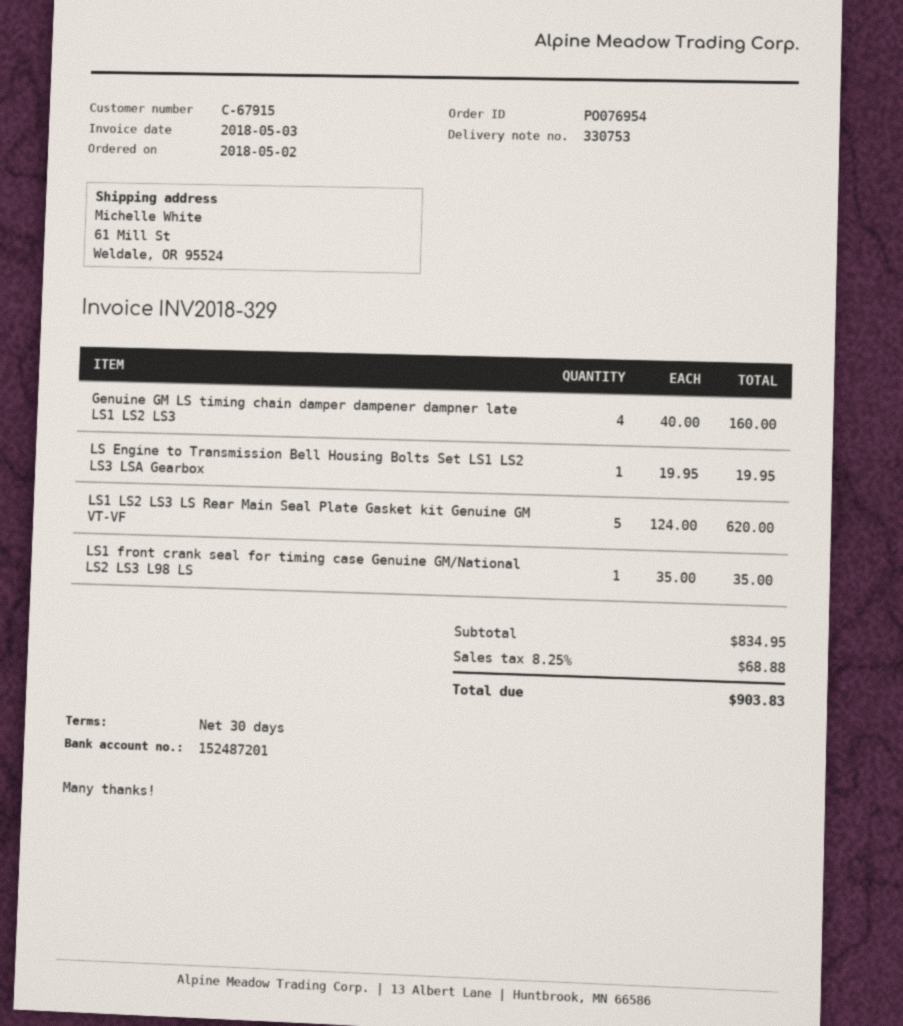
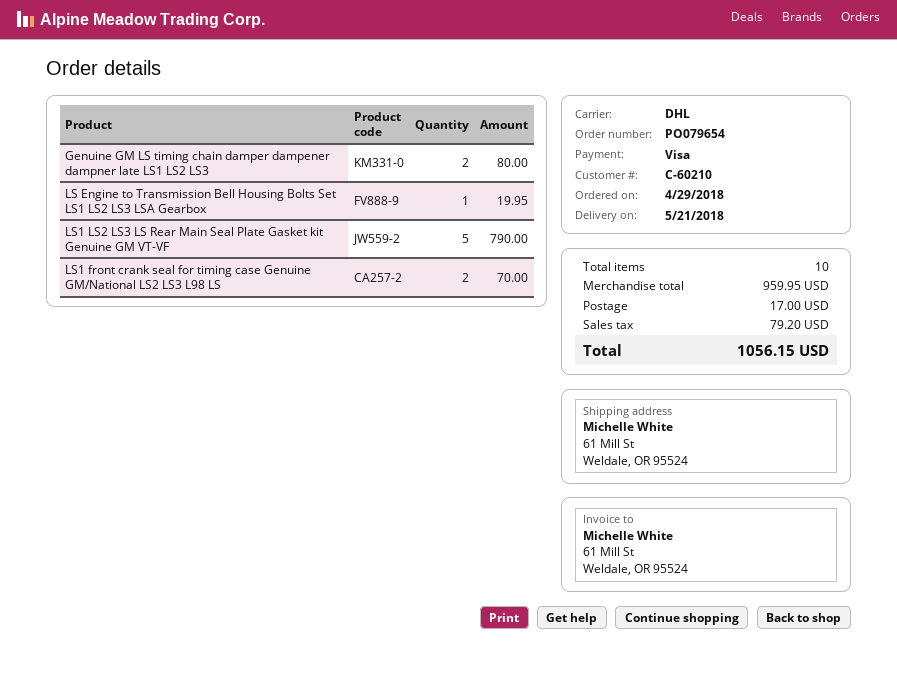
order number: PO076954 -> PO079654
order date: 2018-05-02 -> 2018-04-29
customer number: C-67915 -> C-60210
Genuine GM LS timing chain damper dampener dampner late LS1 LS2 LS3: 4 for 160.00 -> 2 for 80.00
LS1 LS2 LS3 LS Rear Main Seal Plate Gasket kit Genuine GM VT-VF: 5 for 620.00 -> 5 for 790.00
LS1 front crank seal for timing case Genuine GM/National LS2 LS3 L98 LS: 1 for 35.00 -> 2 for 70.00
subtotal: 834.95 -> 959.95
shipping: none -> 17.00
tax: 68.88 -> 79.20
total: 903.83 -> 1056.15

